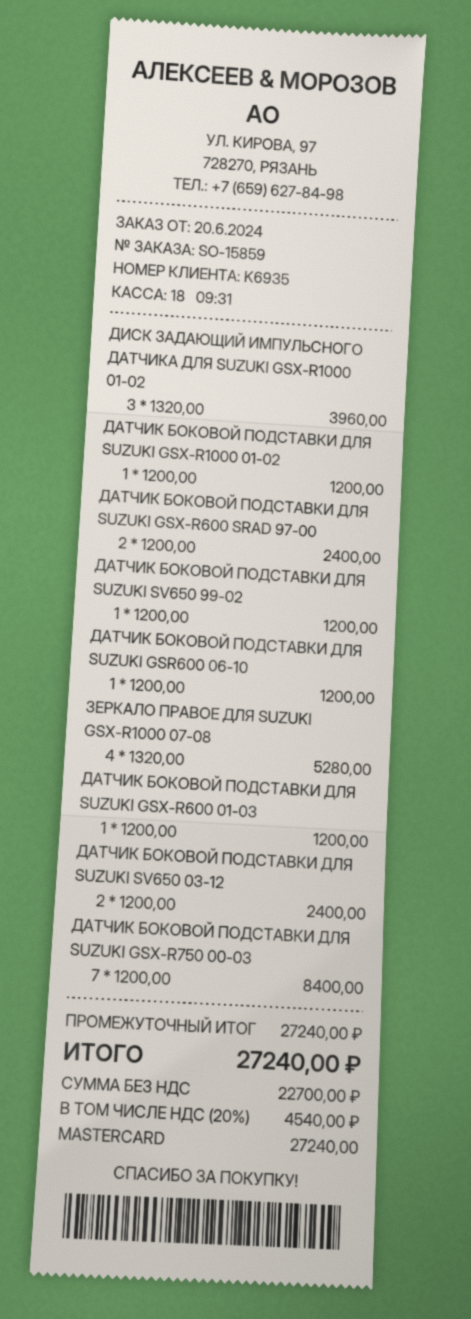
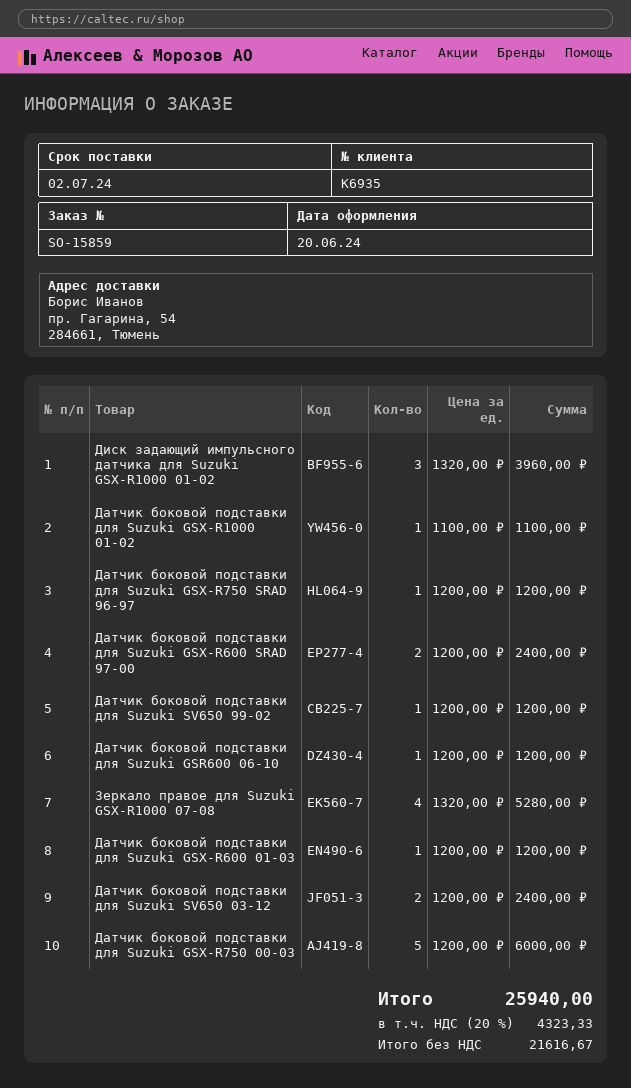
ДАТЧИК БОКОВОЙ ПОДСТАВКИ ДЛЯ SUZUKI GSX-R1000 01-02: 1 x 1200.00 = 1200.00 -> 1 x 1100.00 = 1100.00
ДАТЧИК БОКОВОЙ ПОДСТАВКИ ДЛЯ SUZUKI GSX-R750 00-03: 7 x 1200.00 = 8400.00 -> 5 x 1200.00 = 6000.00
Датчик боковой подставки для Suzuki GSX-R750 SRAD 96-97: none -> 1 x 1200.00 = 1200.00
net: 22700.00 -> 21616.67
tax: 20% = 4540.00 -> 20% = 4323.33
total: 27240.00 -> 25940.00

